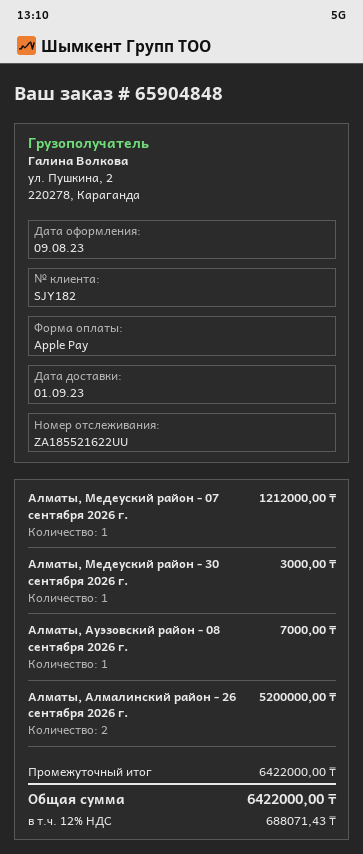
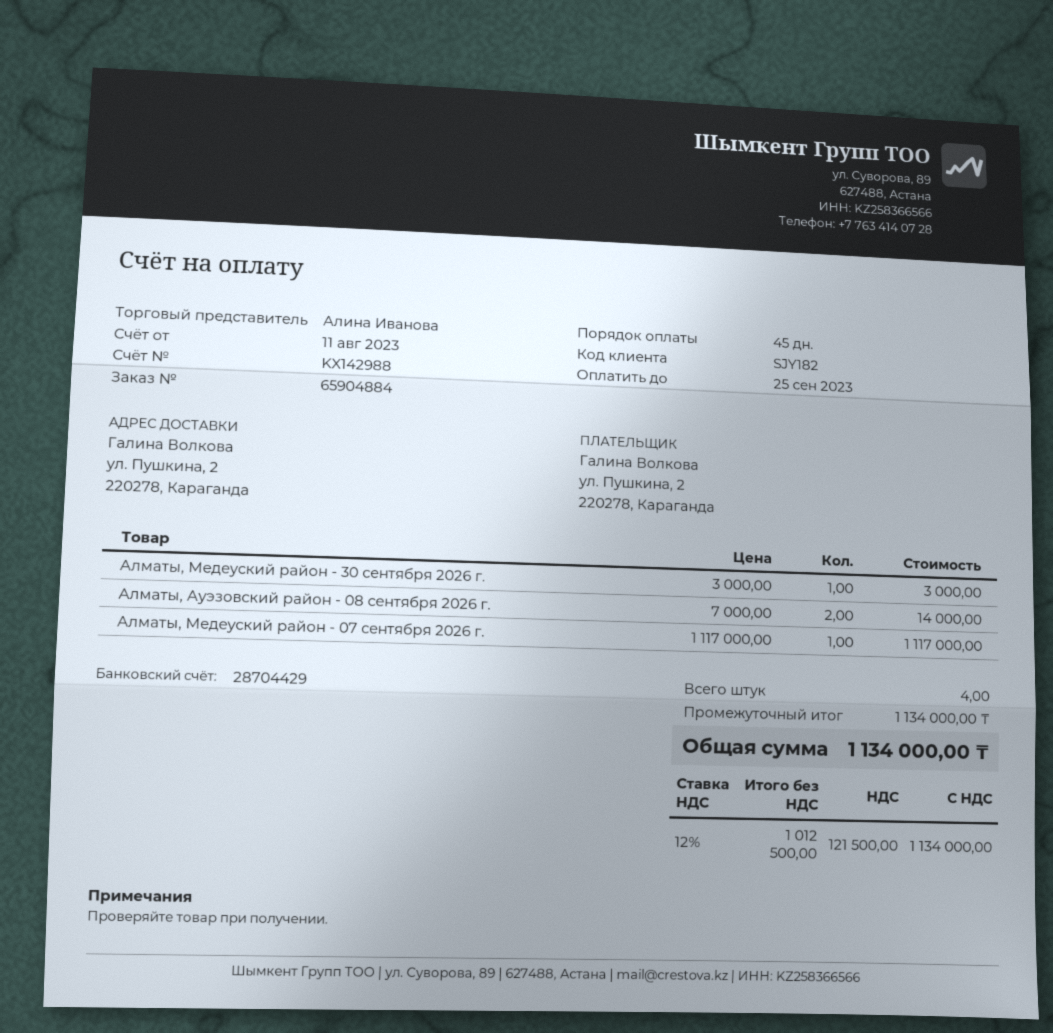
order number: 65904848 -> 65904884
Алматы, Медеуский район - 07 сентября 2026 г.: 1 for 1212000.00 -> 1 for 1117000.00
Алматы, Ауэзовский район - 08 сентября 2026 г.: 1 for 7000.00 -> 2 for 14000.00
Алматы, Алмалинский район - 26 сентября 2026 г.: 2 for 5200000.00 -> none
subtotal: 6422000.00 -> 1134000.00
tax: 12% = 688071.43 -> 12% = 121500.00
total: 6422000.00 -> 1134000.00

